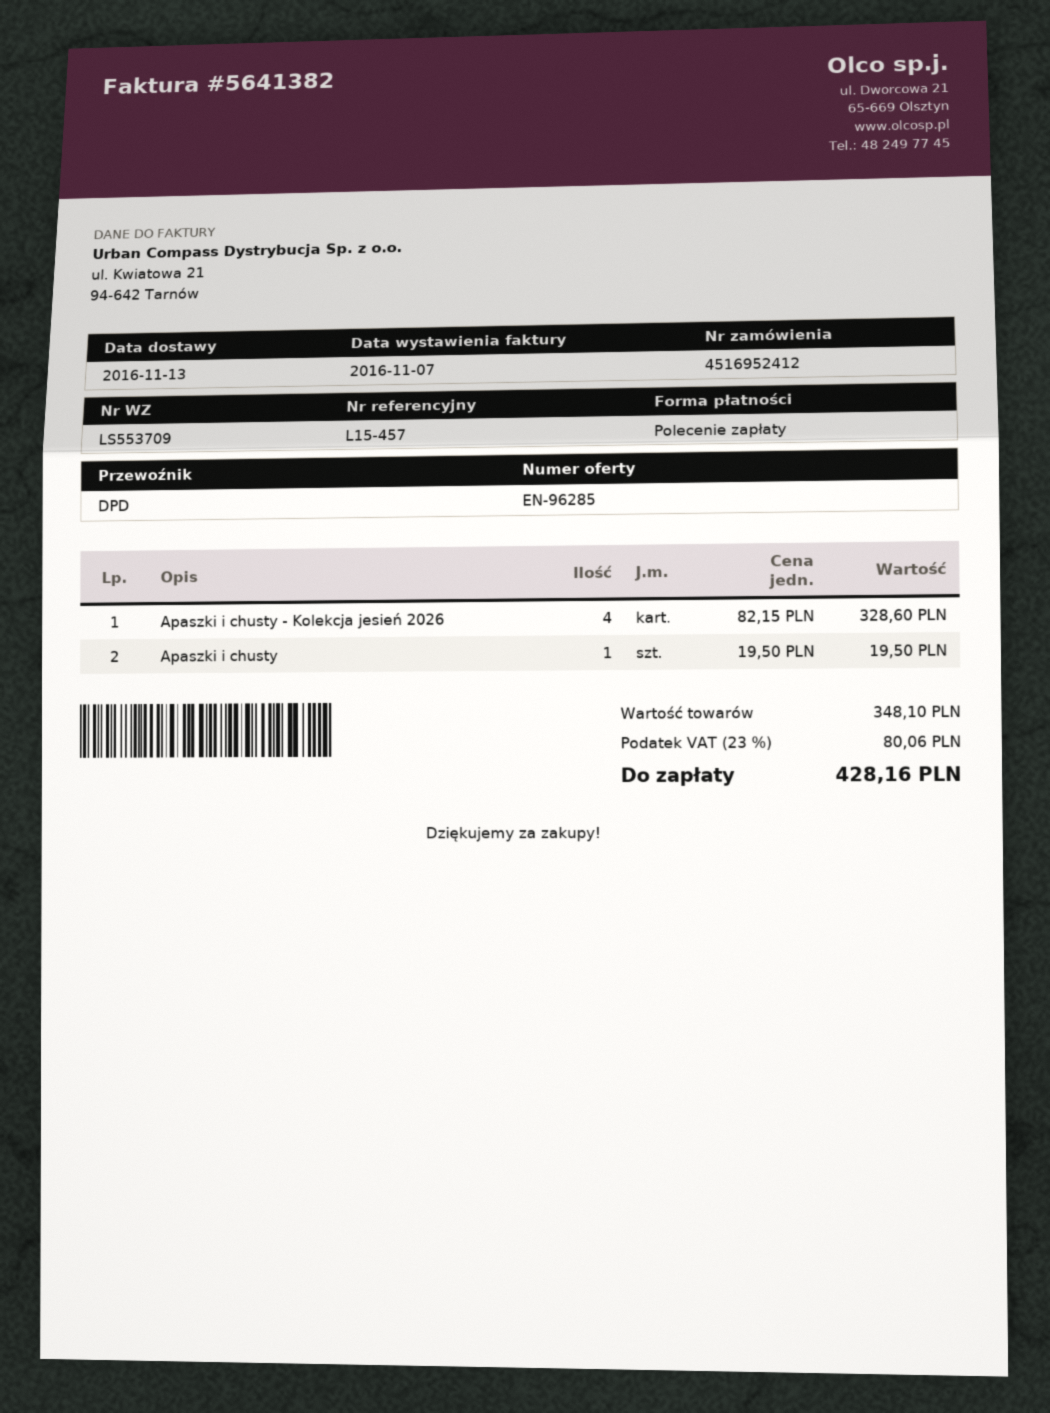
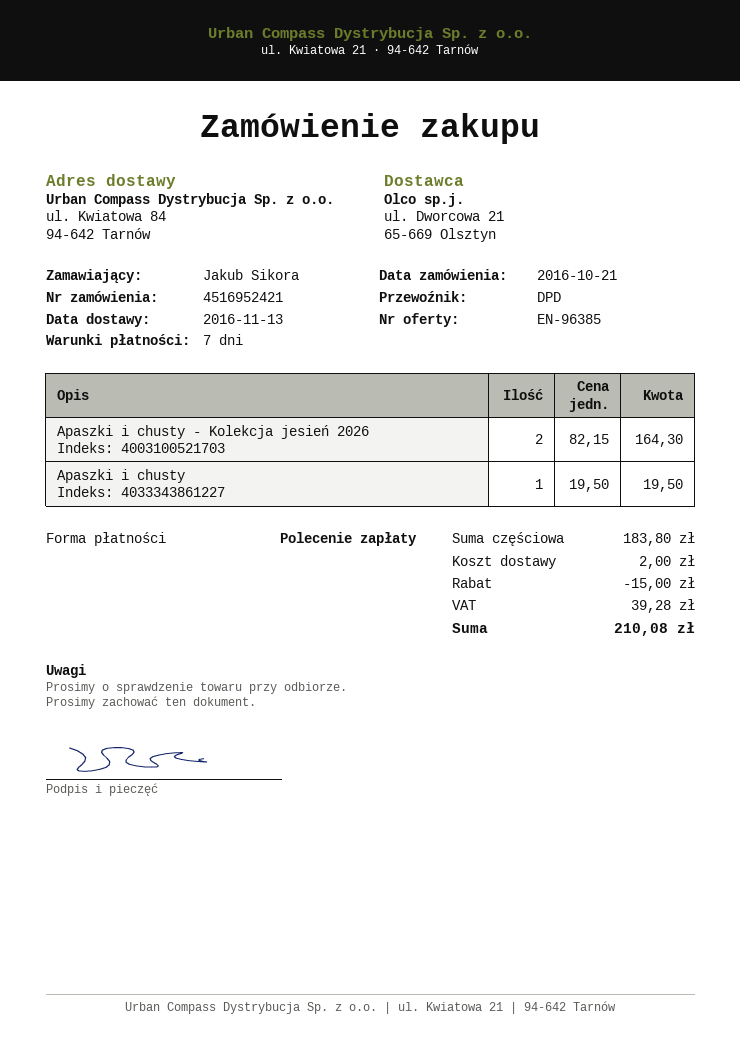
quote number: EN-96285 -> EN-96385
order number: 4516952412 -> 4516952421
Apaszki i chusty - Kolekcja jesień 2026: 4 x 82.15 = 328.60 -> 2 x 82.15 = 164.30
subtotal: 348.10 -> 183.80
discount: none -> 15.00
shipping: none -> 2.00
tax: 80.06 -> 39.28
total: 428.16 -> 210.08

